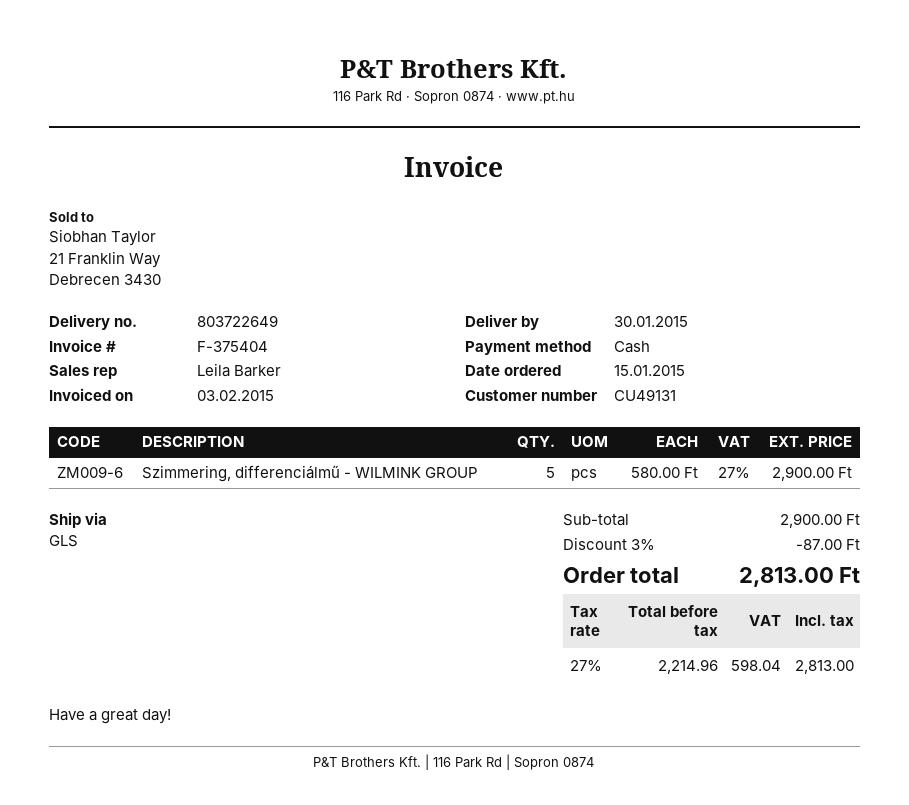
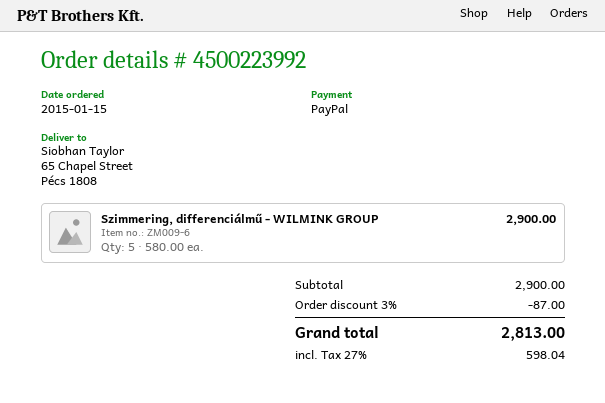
payment method: cash -> PayPal

